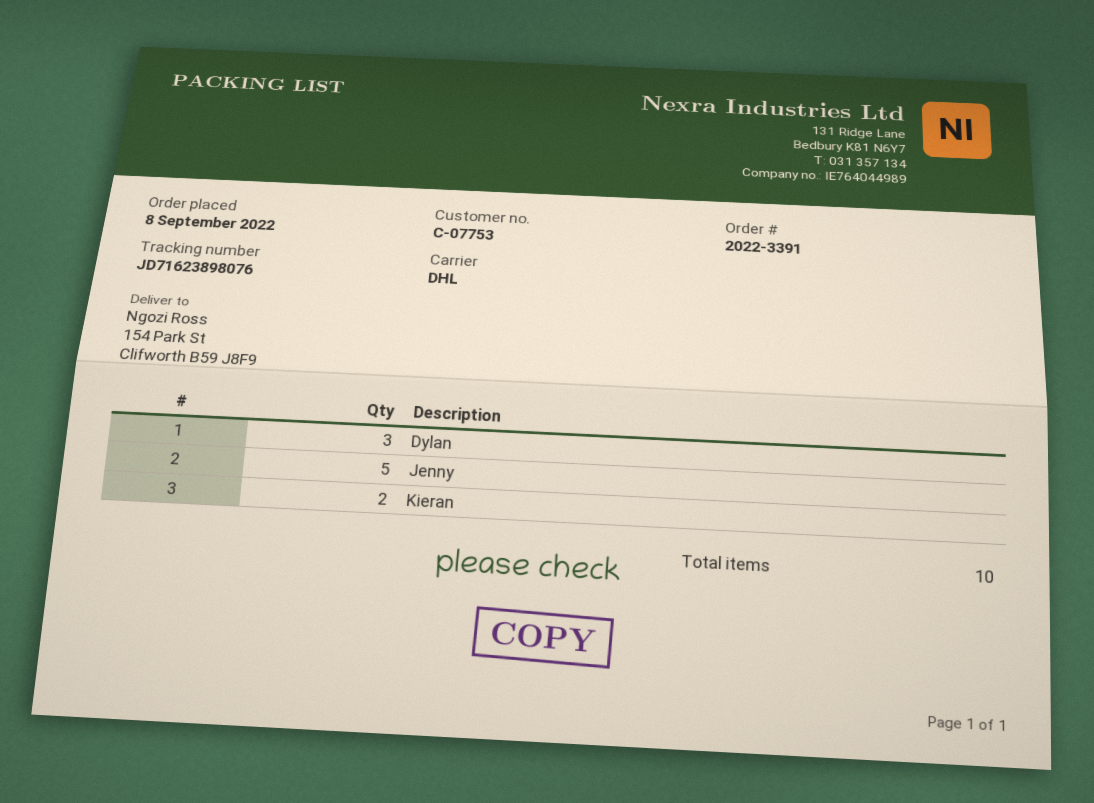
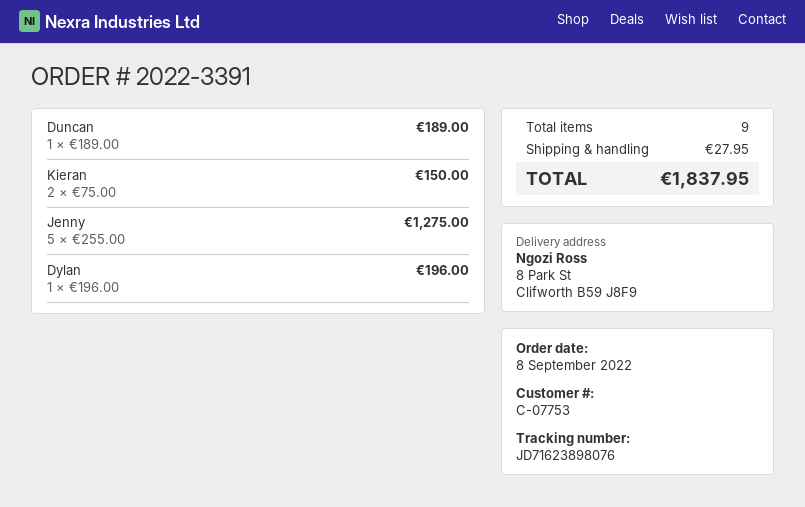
ship to: 154 Park St, Clifworth B59 J8F9 -> 8 Park St, Clifworth B59 J8F9
Dylan: 3 -> 1
Duncan: none -> 1
total quantity: 10 -> 9

